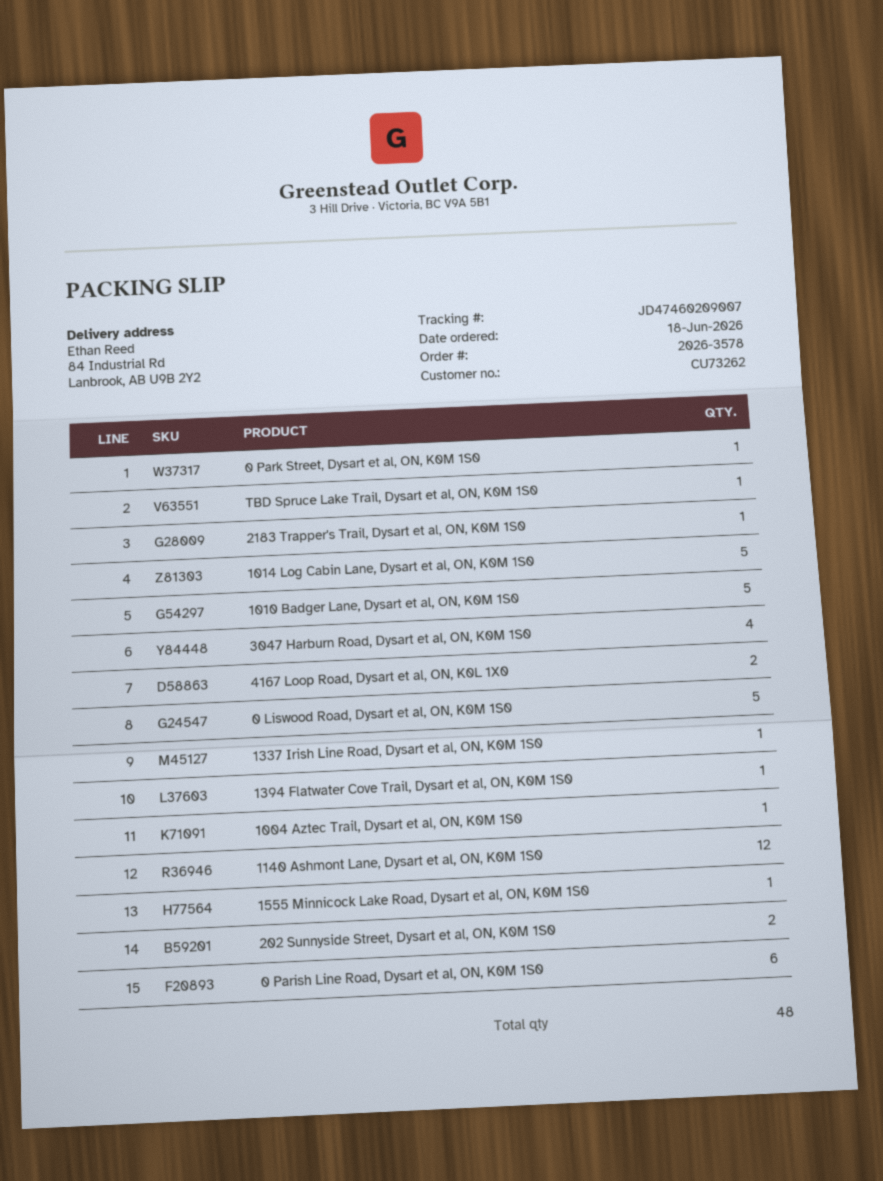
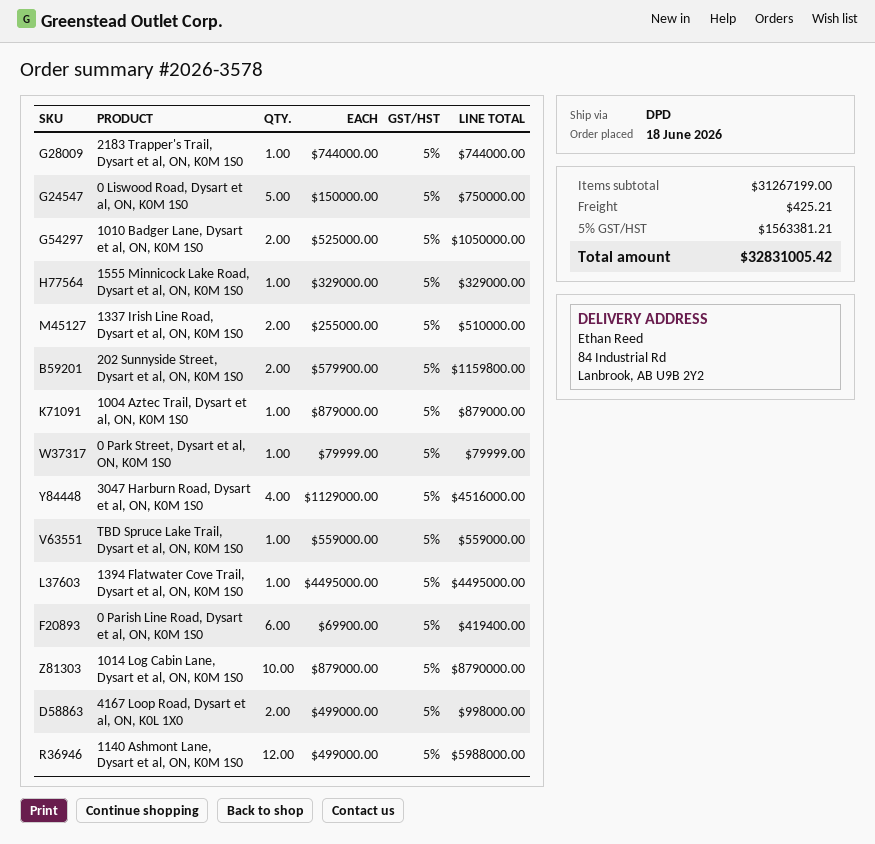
1014 Log Cabin Lane, Dysart et al, ON, K0M 1S0: 5 -> 10
1010 Badger Lane, Dysart et al, ON, K0M 1S0: 5 -> 2
1337 Irish Line Road, Dysart et al, ON, K0M 1S0: 1 -> 2

